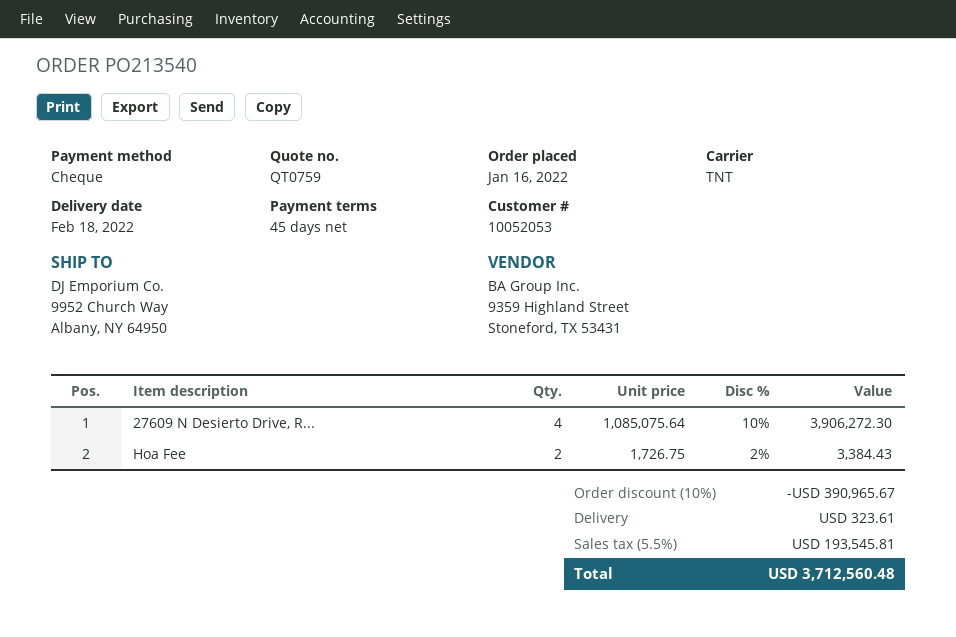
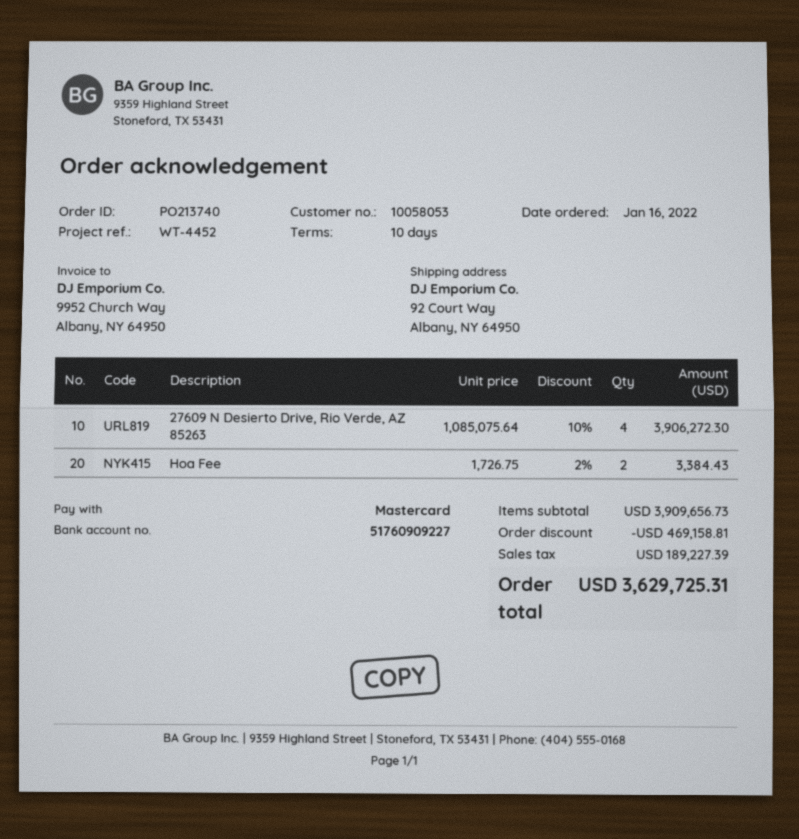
order number: PO213540 -> PO213740
payment terms: 45 days -> 10 days
customer number: 10052053 -> 10058053
payment method: cheque -> Mastercard
ship to: 9952 Church Way, Albany, NY 64950 -> 92 Court Way, Albany, NY 64950
discount: 390965.67 -> 469158.81
shipping: 323.61 -> none
tax: 193545.81 -> 189227.39
total: 3712560.48 -> 3629725.31

